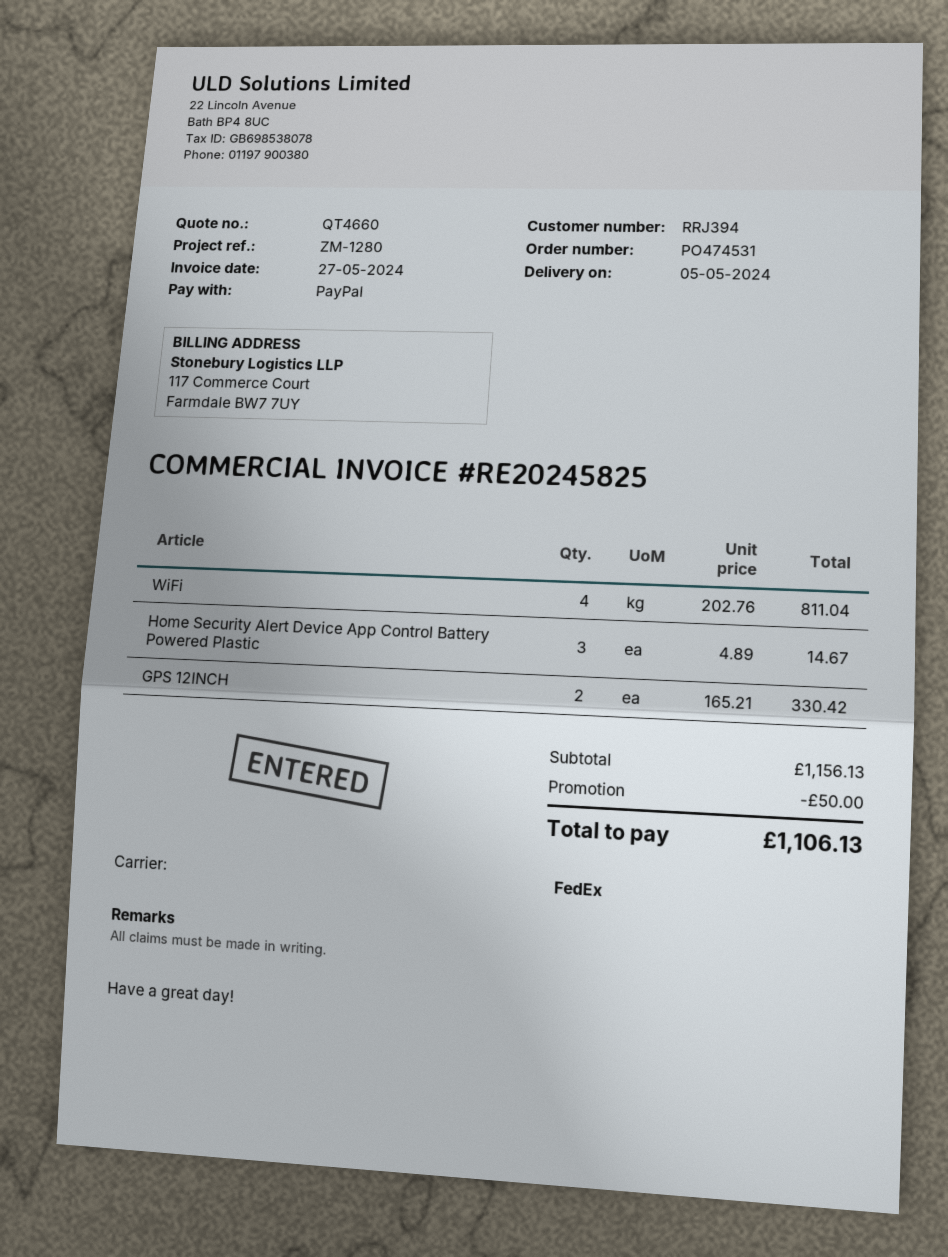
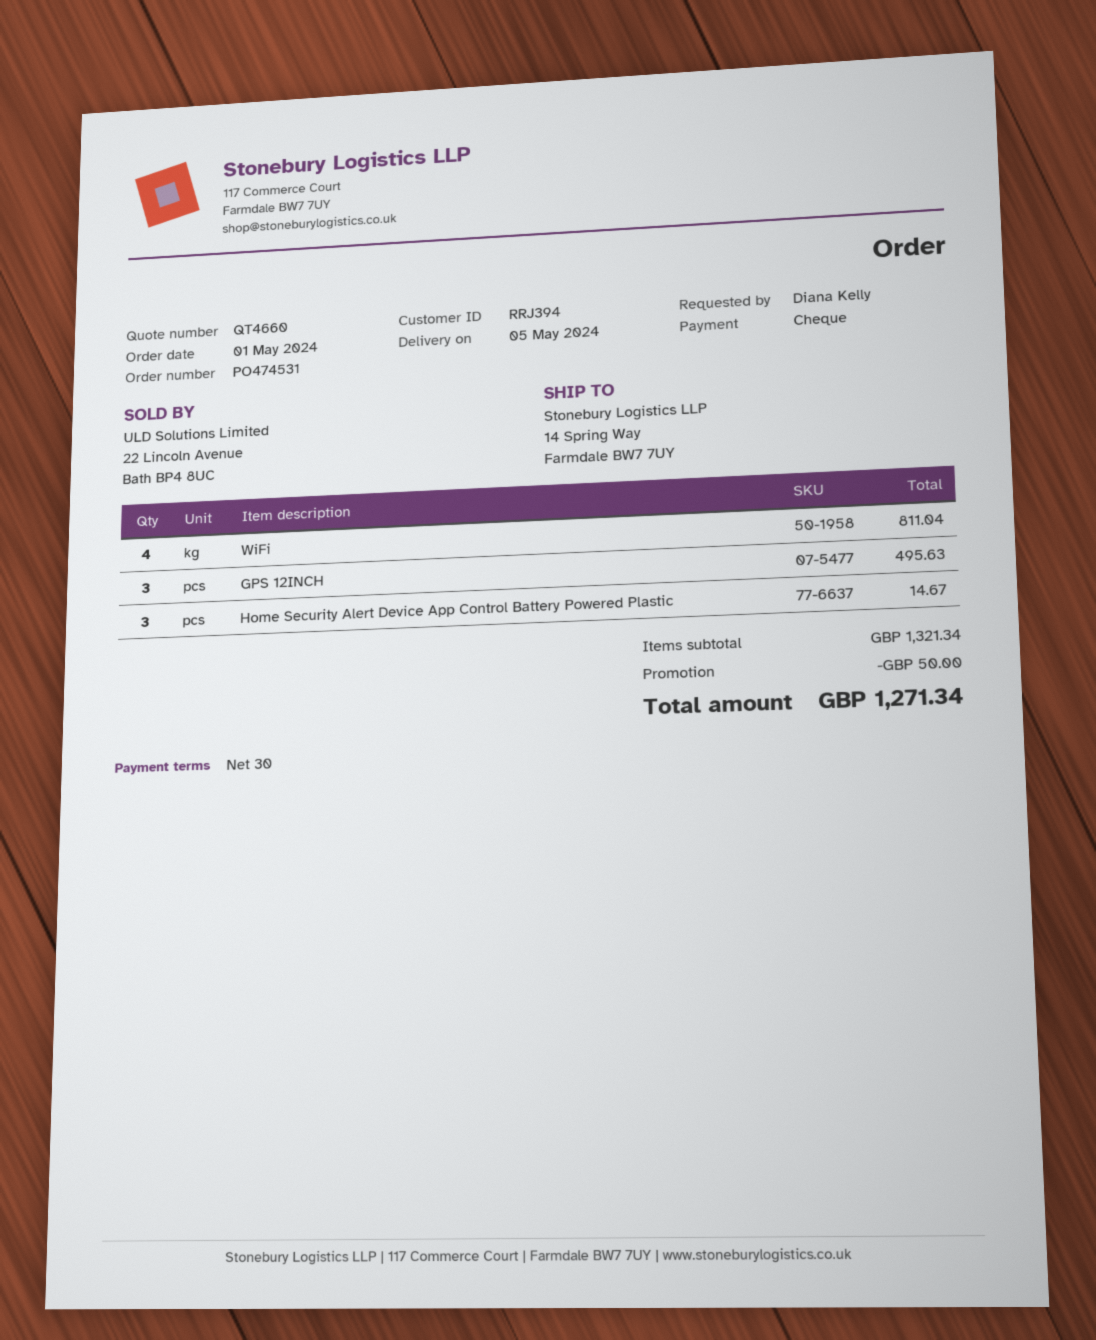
payment method: PayPal -> cheque
GPS 12INCH: 2 for 330.42 -> 3 for 495.63
subtotal: 1156.13 -> 1321.34
total: 1106.13 -> 1271.34

